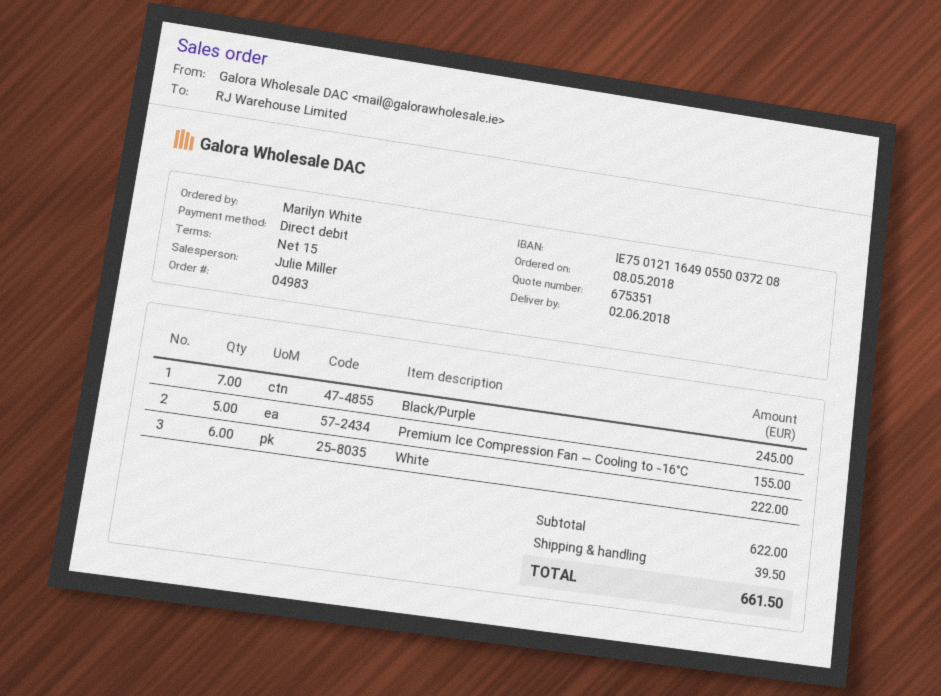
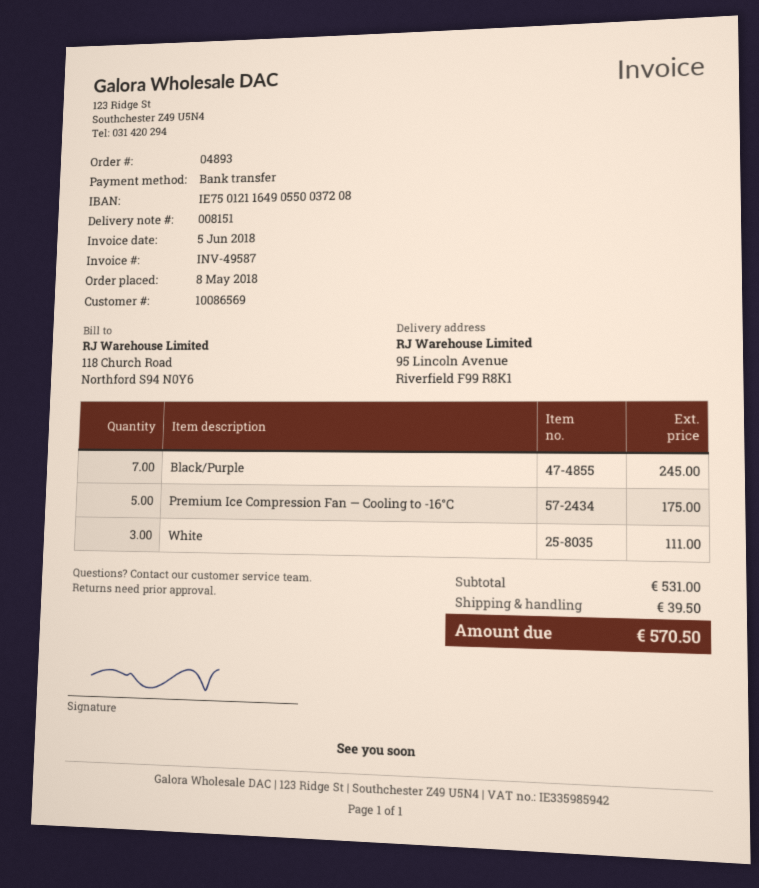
order number: 04983 -> 04893
payment method: direct debit -> bank transfer
Premium Ice Compression Fan — Cooling to -16°C: 5 for 155.00 -> 5 for 175.00
White: 6 for 222.00 -> 3 for 111.00
subtotal: 622.00 -> 531.00
total: 661.50 -> 570.50

